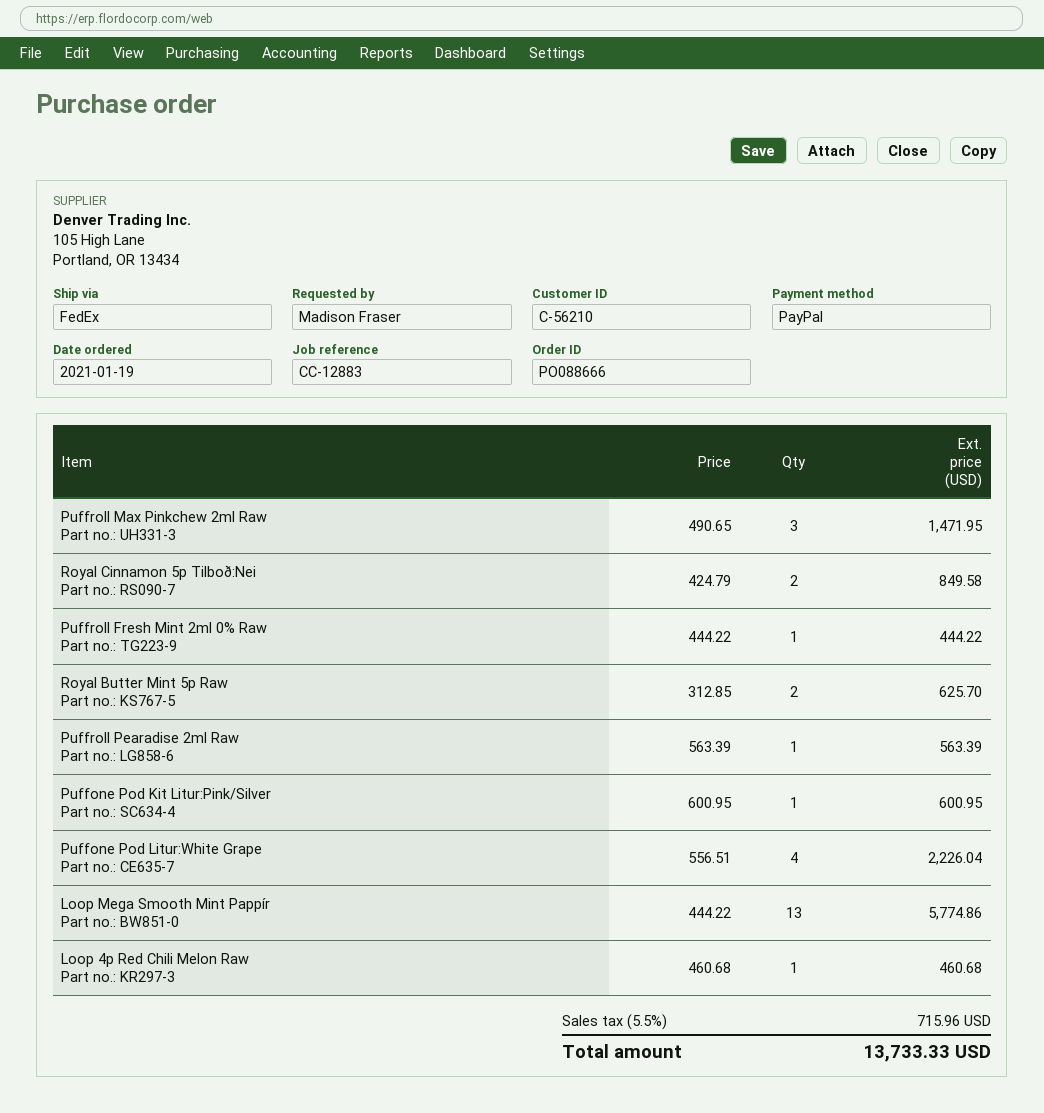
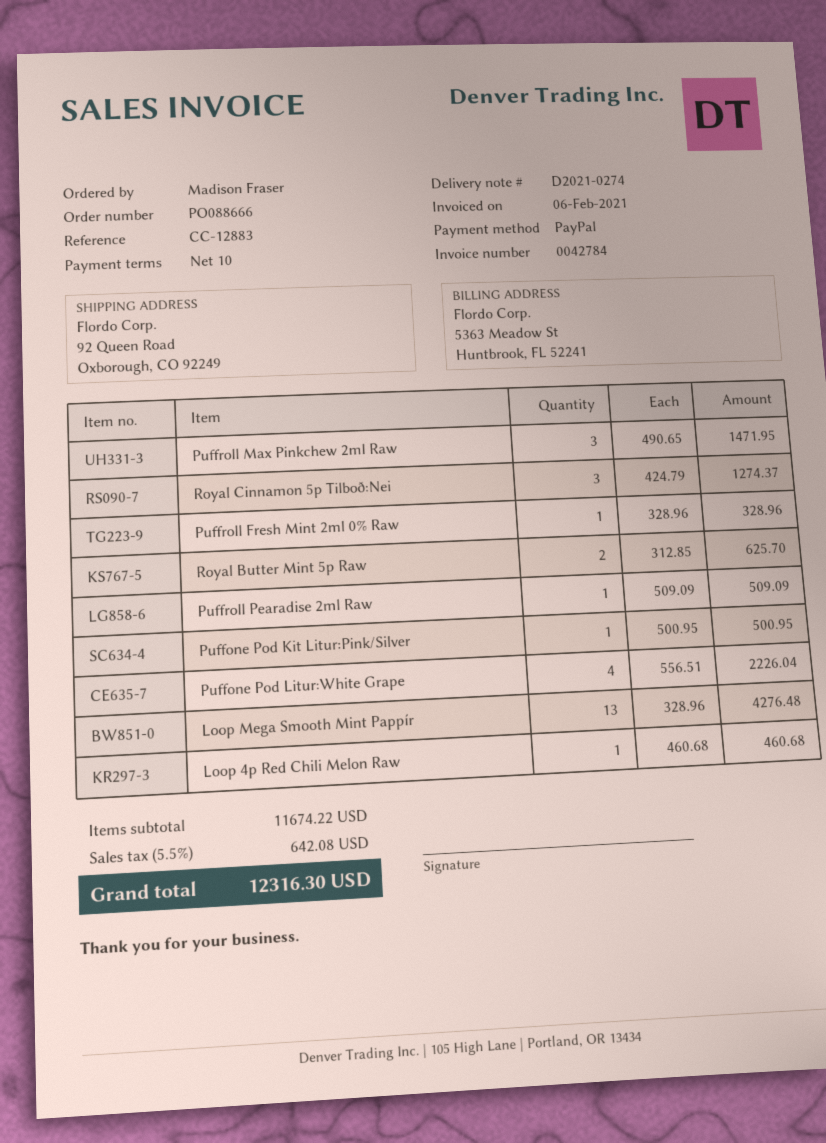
Royal Cinnamon 5p Tilboð:Nei: 2 x 424.79 = 849.58 -> 3 x 424.79 = 1274.37
Puffroll Fresh Mint 2ml 0% Raw: 1 x 444.22 = 444.22 -> 1 x 328.96 = 328.96
Puffroll Pearadise 2ml Raw: 1 x 563.39 = 563.39 -> 1 x 509.09 = 509.09
Puffone Pod Kit Litur:Pink/Silver: 1 x 600.95 = 600.95 -> 1 x 500.95 = 500.95
Loop Mega Smooth Mint Pappír: 13 x 444.22 = 5774.86 -> 13 x 328.96 = 4276.48
tax: 5.5% = 715.96 -> 5.5% = 642.08
total: 13733.33 -> 12316.30

